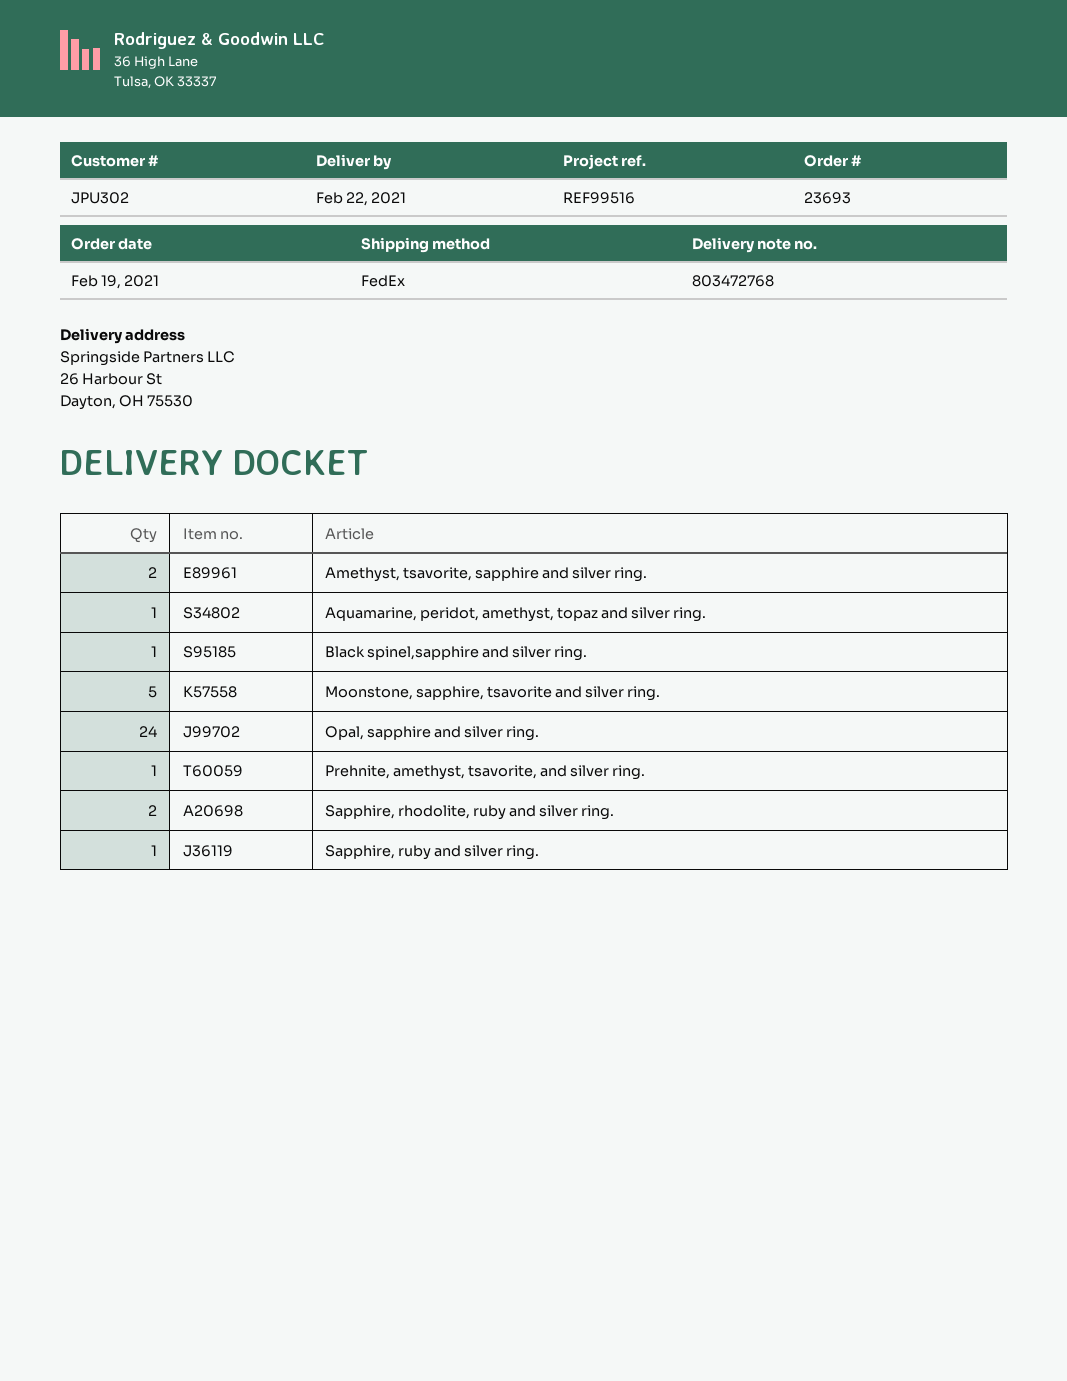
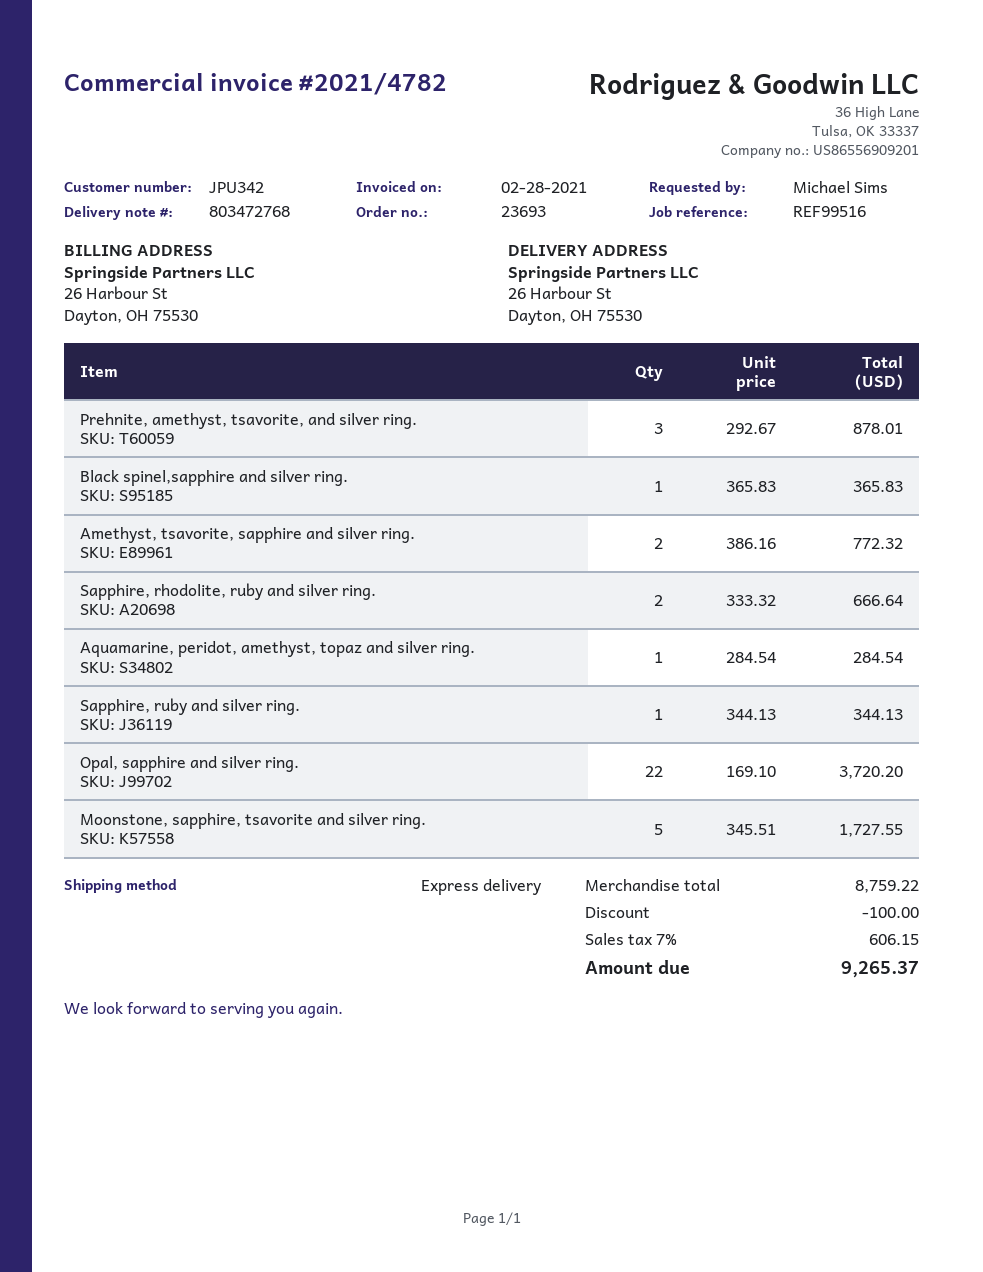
customer number: JPU302 -> JPU342
shipping method: FedEx -> express
Opal, sapphire and silver ring.: 24 -> 22
Prehnite, amethyst, tsavorite, and silver ring.: 1 -> 3

